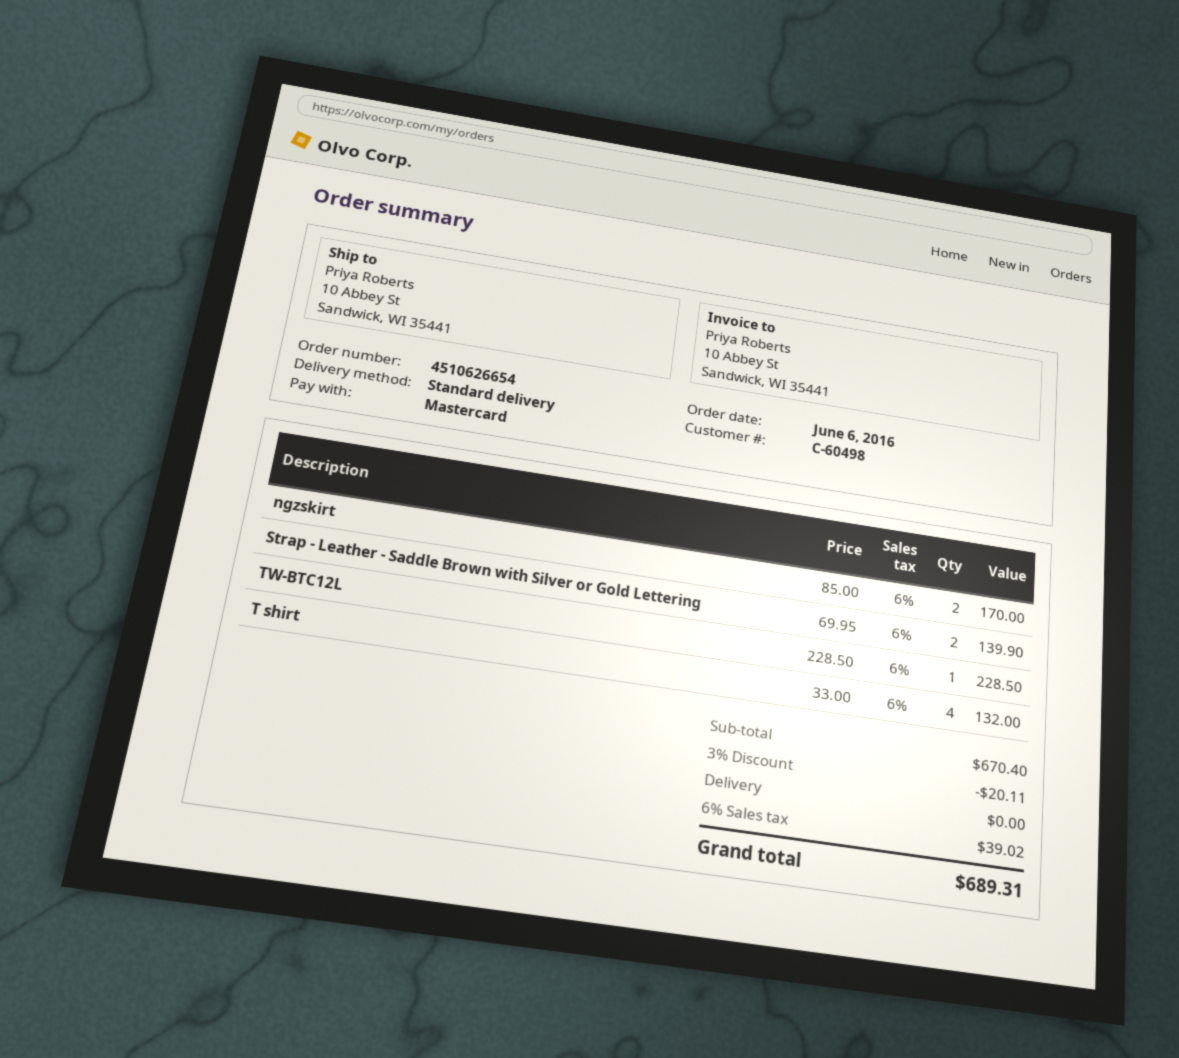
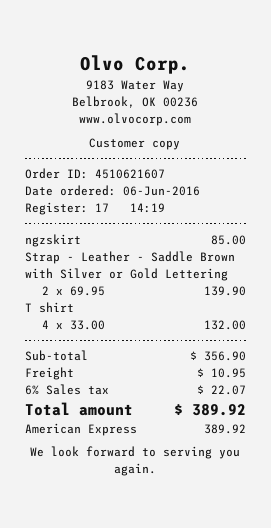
order number: 4510626654 -> 4510621607
payment method: Mastercard -> American Express
ngzskirt: 2 x 85.00 = 170.00 -> 1 x 85.00 = 85.00
TW-BTC12L: 1 x 228.50 = 228.50 -> none
subtotal: 670.40 -> 356.90
discount: 3% = 20.11 -> none
shipping: 0.00 -> 10.95
tax: 6% = 39.02 -> 6% = 22.07
total: 689.31 -> 389.92

